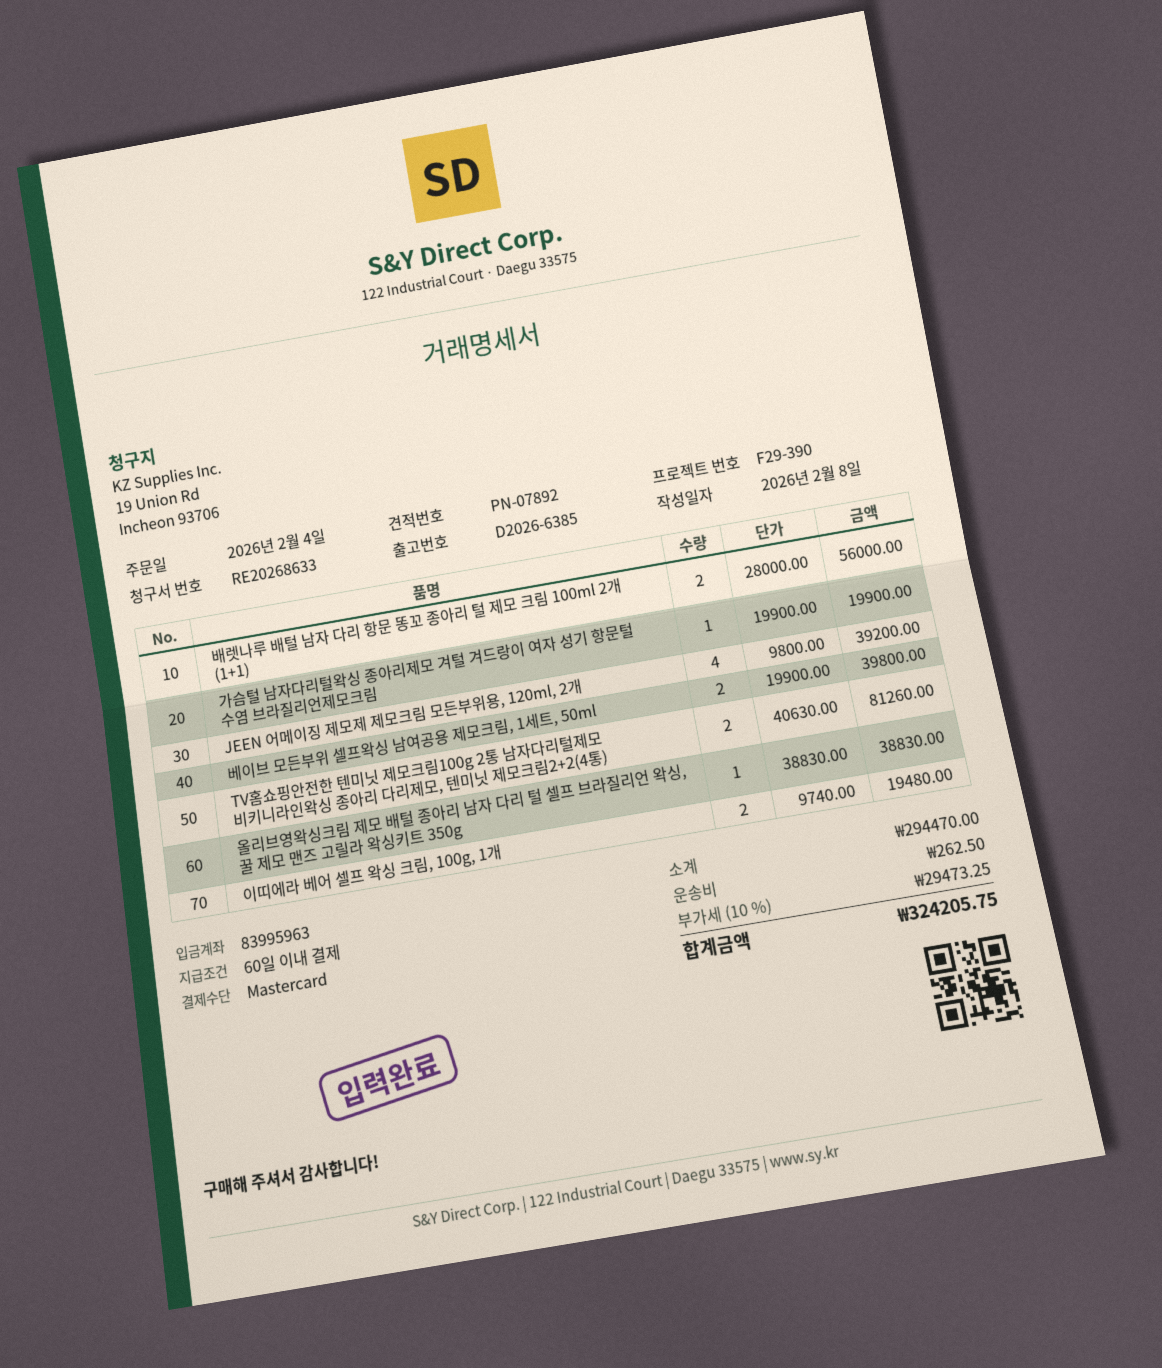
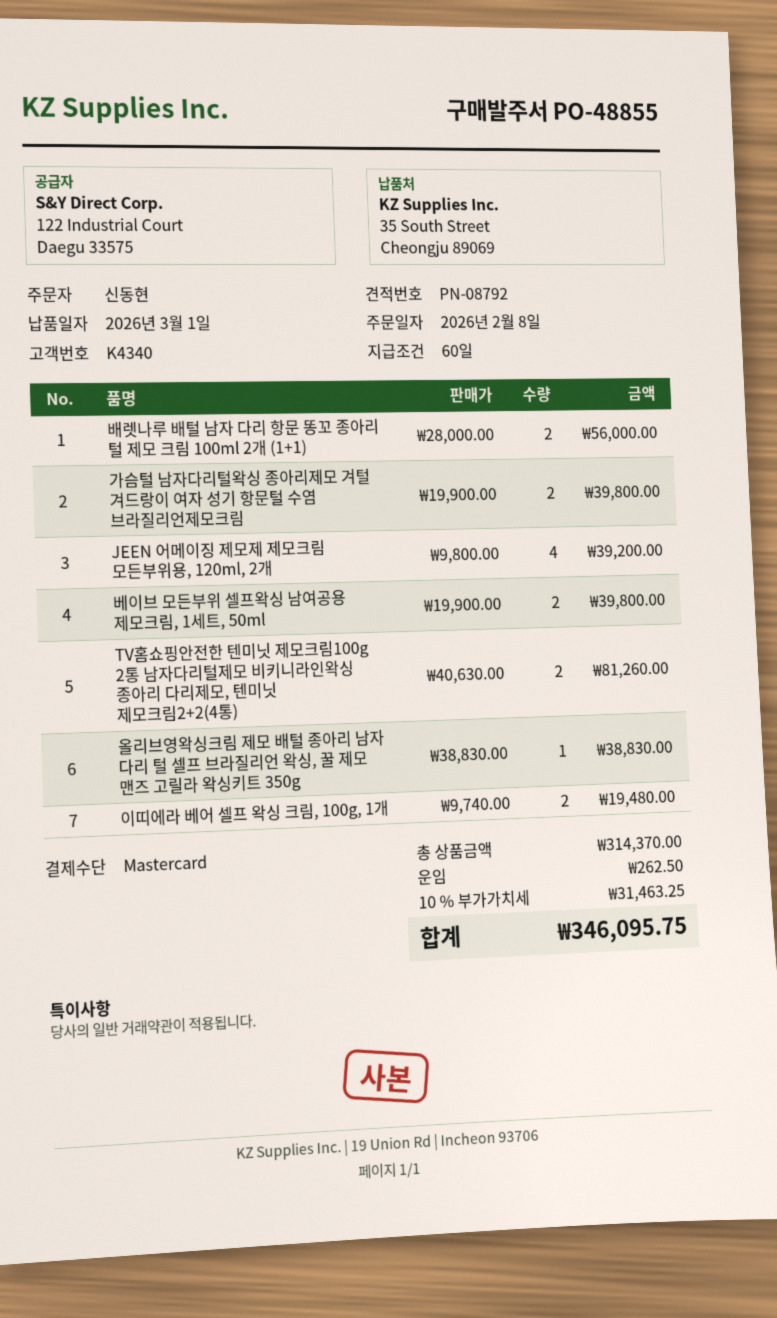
quote number: PN-07892 -> PN-08792
order date: 2026-02-04 -> 2026-02-08
가슴털 남자다리털왁싱 종아리제모 겨털 겨드랑이 여자 성기 항문털 수염 브라질리언제모크림: 1 x 19900.00 = 19900.00 -> 2 x 19900.00 = 39800.00
subtotal: 294470.00 -> 314370.00
tax: 10% = 29473.25 -> 10% = 31463.25
total: 324205.75 -> 346095.75

